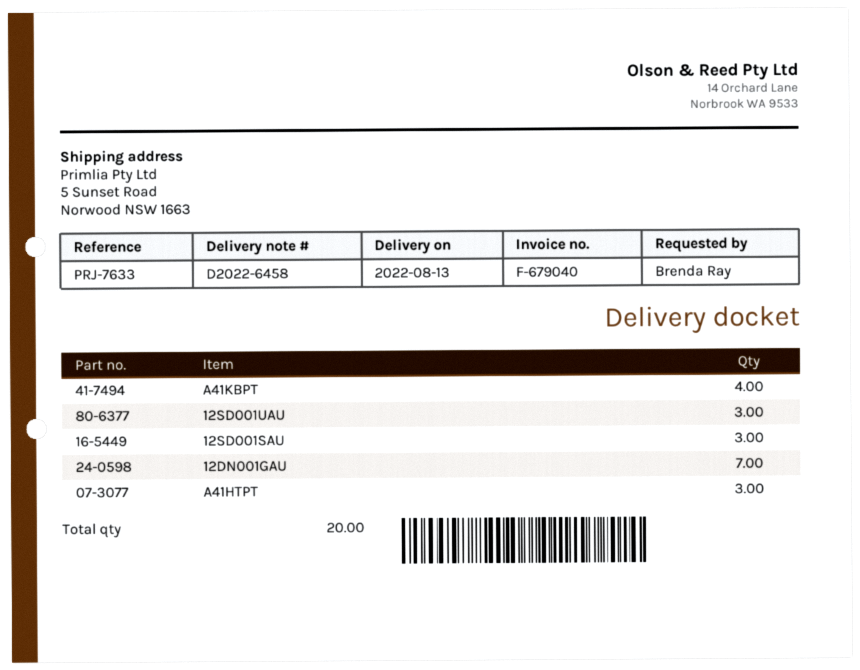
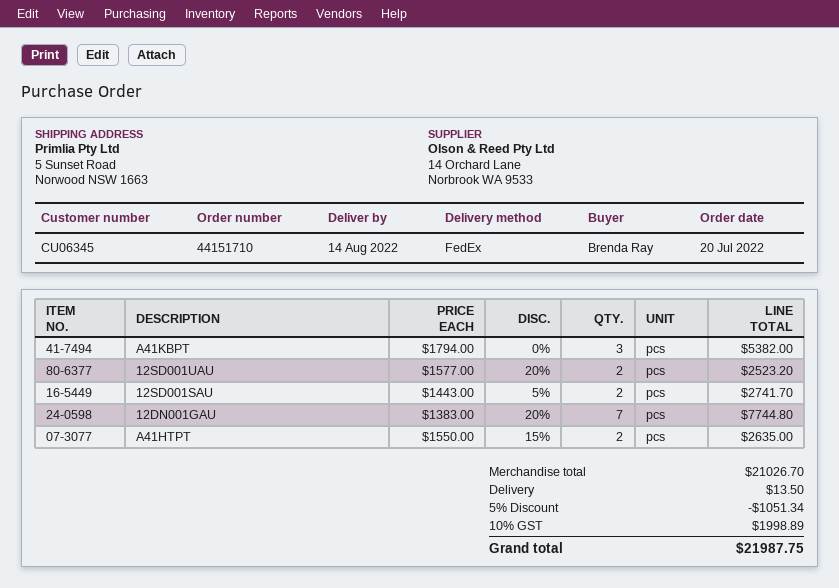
delivery date: 2022-08-13 -> 2022-08-14
A41KBPT: 4 -> 3
12SD001UAU: 3 -> 2
12SD001SAU: 3 -> 2
A41HTPT: 3 -> 2

